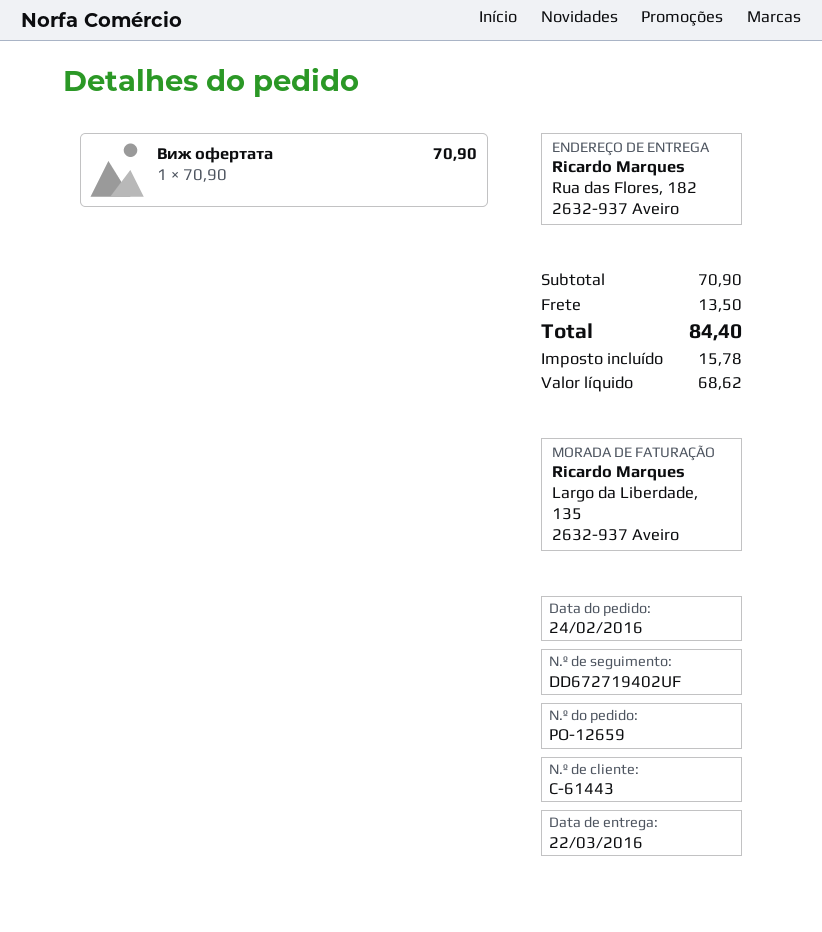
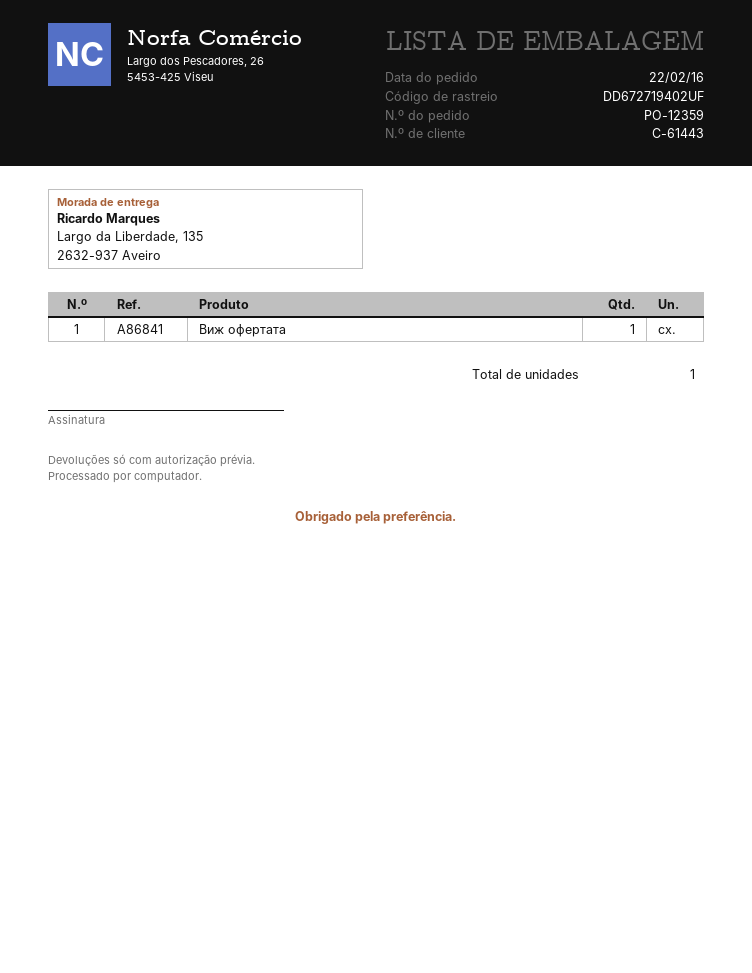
order number: PO-12659 -> PO-12359
order date: 2016-02-24 -> 2016-02-22
ship to: Rua das Flores, 182, 2632-937 Aveiro -> Largo da Liberdade, 135, 2632-937 Aveiro

